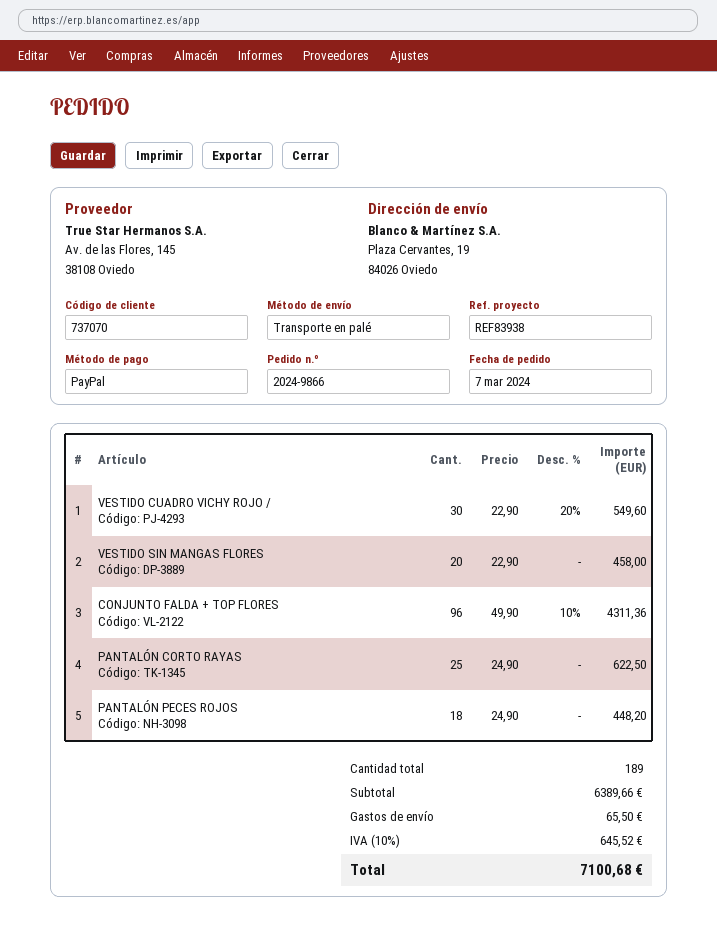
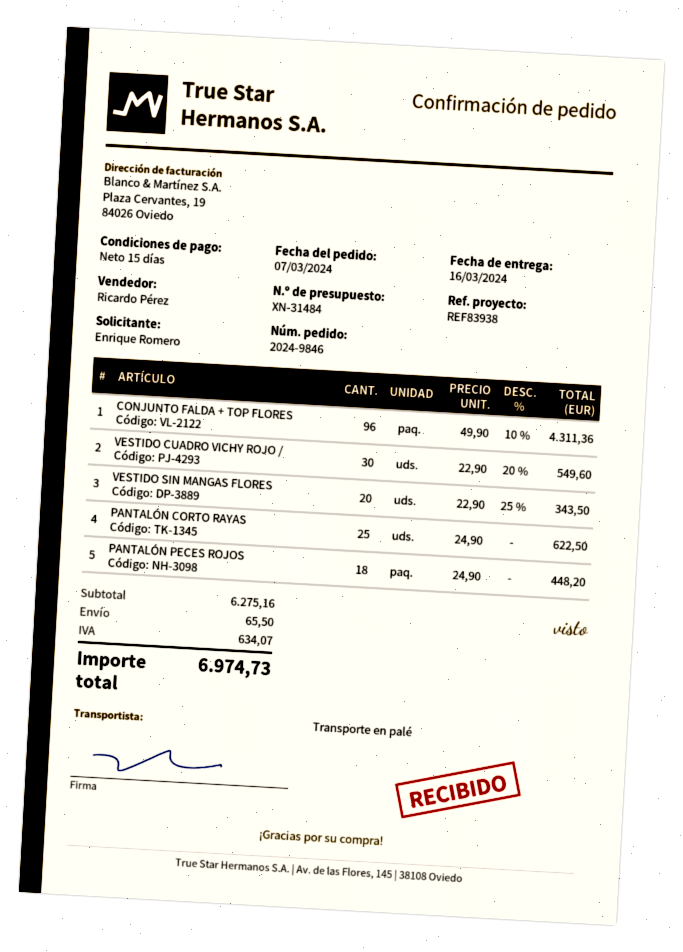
order number: 2024-9866 -> 2024-9846
VESTIDO SIN MANGAS FLORES: 20 x 22.90 = 458.00 -> 20 x 22.90 - 25% = 343.50
subtotal: 6389.66 -> 6275.16
tax: 645.52 -> 634.07
total: 7100.68 -> 6974.73

